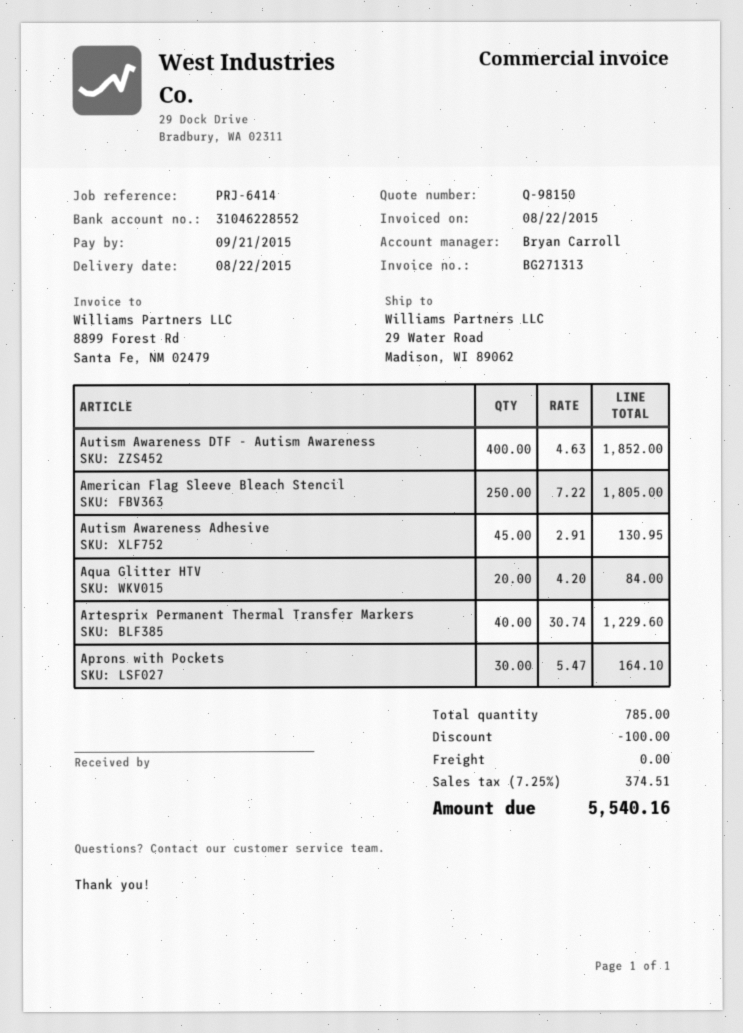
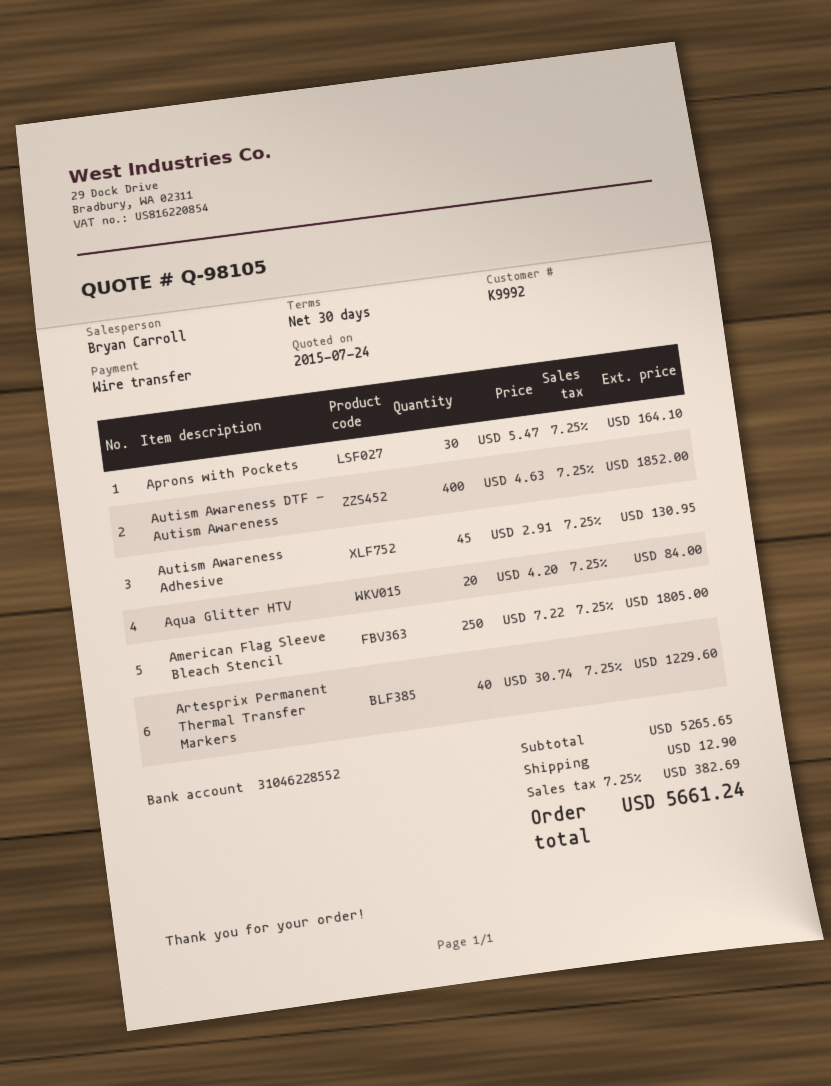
quote number: Q-98150 -> Q-98105
discount: 100.00 -> none
shipping: 0.00 -> 12.90
tax: 7.25% = 374.51 -> 7.25% = 382.69
total: 5540.16 -> 5661.24

